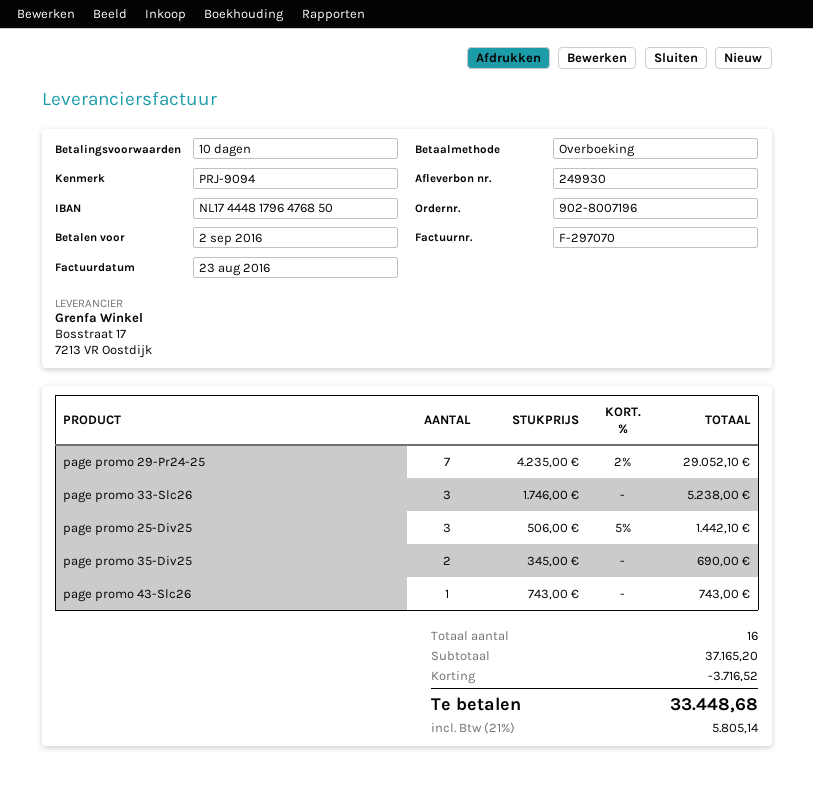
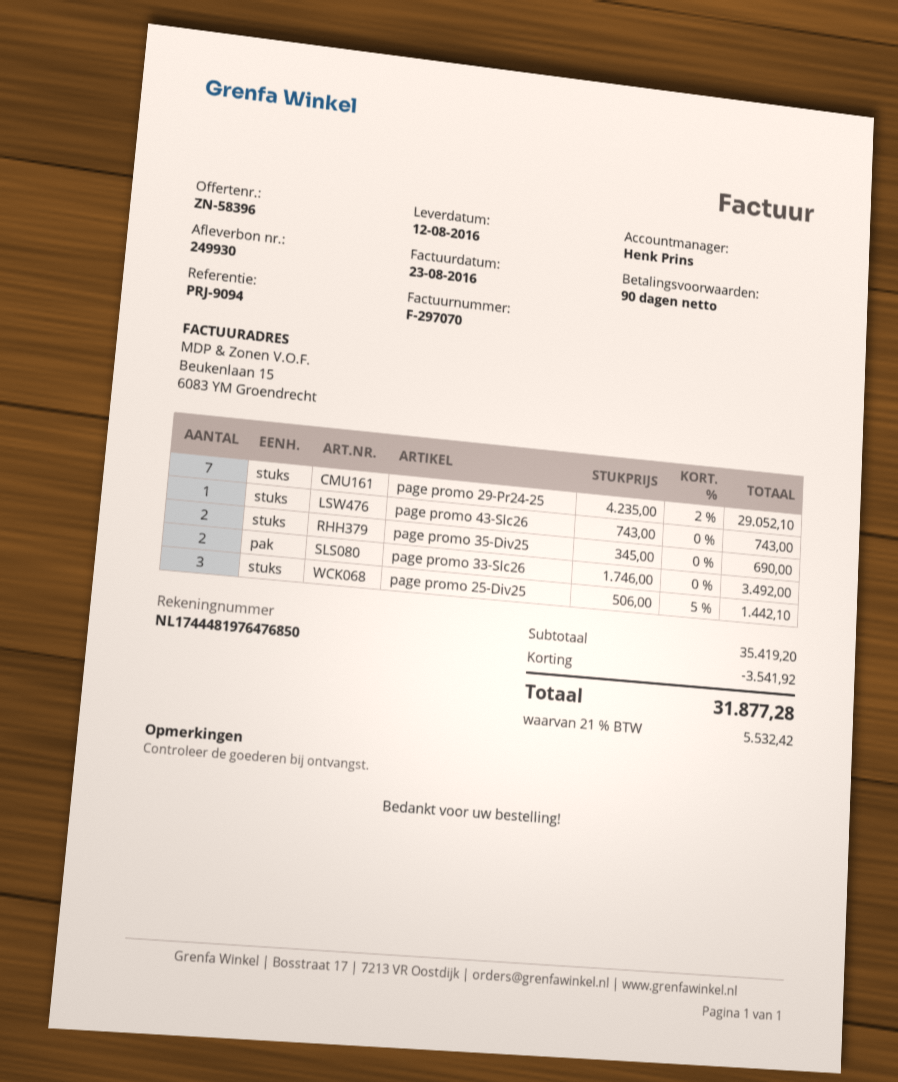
payment terms: 10 days -> 90 days
bank account: NL1744481796476850 -> NL1744481976476850
page promo 33-Slc26: 3 x 1746.00 = 5238.00 -> 2 x 1746.00 = 3492.00
subtotal: 37165.20 -> 35419.20
discount: 3716.52 -> 3541.92
tax: 21% = 5805.14 -> 21% = 5532.42
total: 33448.68 -> 31877.28

